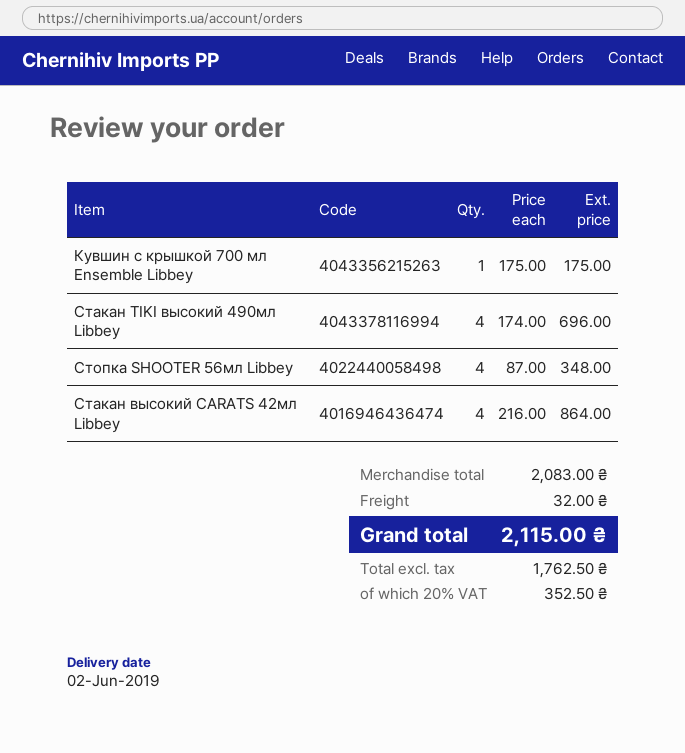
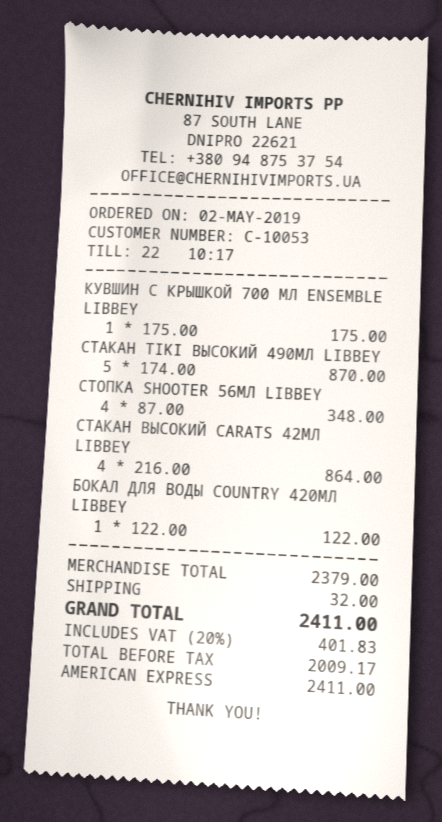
Стакан TIKI высокий 490мл Libbey: 4 x 174.00 = 696.00 -> 5 x 174.00 = 870.00
БОКАЛ ДЛЯ ВОДЫ COUNTRY 420МЛ LIBBEY: none -> 1 x 122.00 = 122.00
subtotal: 2083.00 -> 2379.00
net: 1762.50 -> 2009.17
tax: 20% = 352.50 -> 20% = 401.83
total: 2115.00 -> 2411.00

